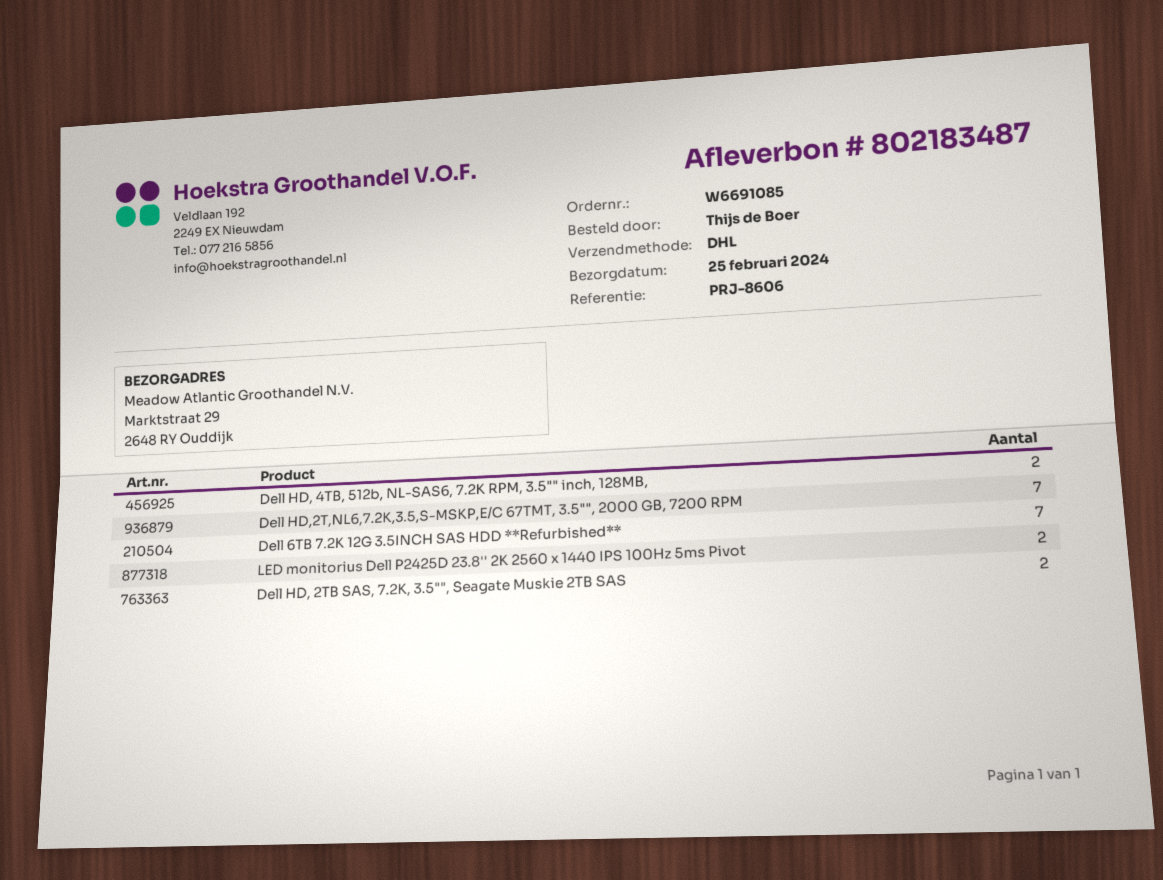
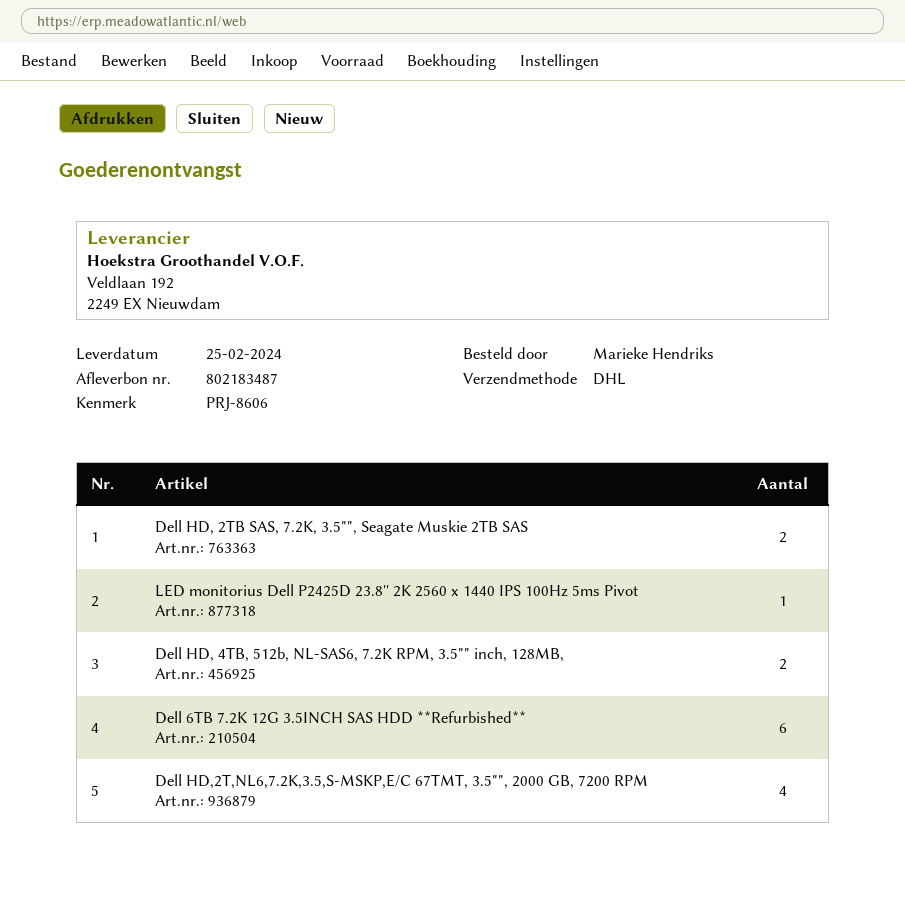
ordered by: Thijs de Boer -> Marieke Hendriks
Dell HD,2T,NL6,7.2K,3.5,S-MSKP,E/C 67TMT, 3.5"", 2000 GB, 7200 RPM: 7 -> 4
Dell 6TB 7.2K 12G 3.5INCH SAS HDD **Refurbished**: 7 -> 6
LED monitorius Dell P2425D 23.8'' 2K 2560 x 1440 IPS 100Hz 5ms Pivot: 2 -> 1

